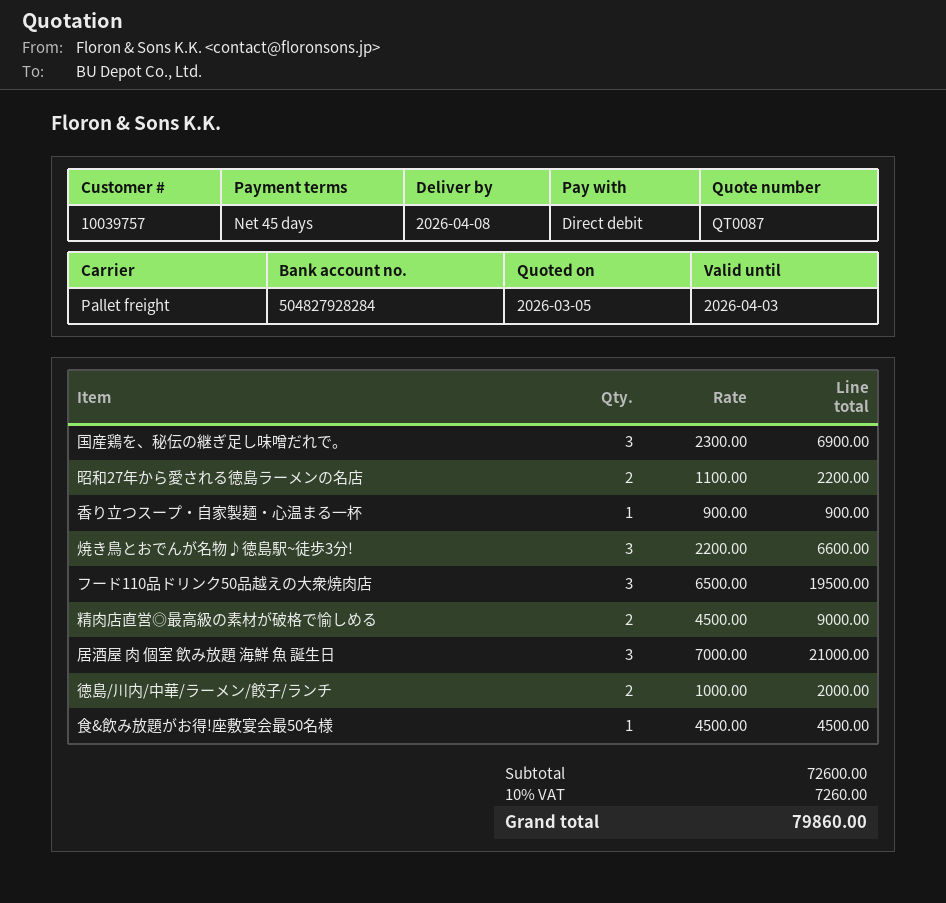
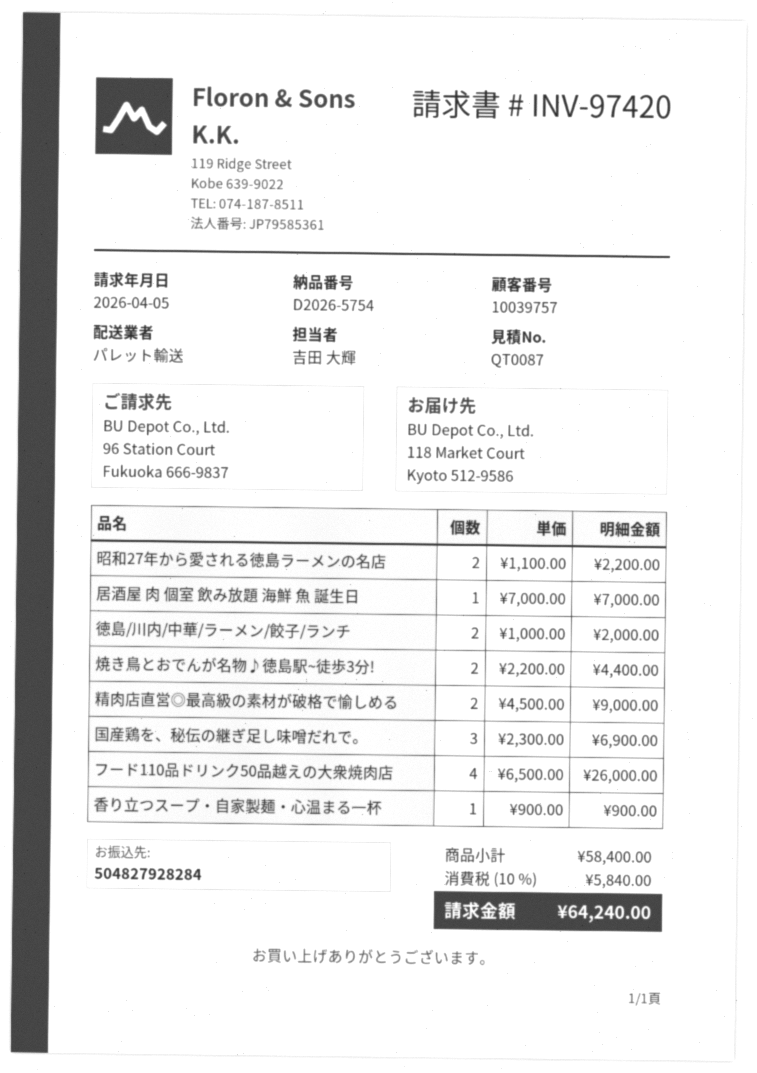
焼き鳥とおでんが名物♪徳島駅~徒歩3分!: 3 x 2200.00 = 6600.00 -> 2 x 2200.00 = 4400.00
フード110品ドリンク50品越えの大衆焼肉店: 3 x 6500.00 = 19500.00 -> 4 x 6500.00 = 26000.00
居酒屋 肉 個室 飲み放題 海鮮 魚 誕生日: 3 x 7000.00 = 21000.00 -> 1 x 7000.00 = 7000.00
食&飲み放題がお得!座敷宴会最50名様: 1 x 4500.00 = 4500.00 -> none
subtotal: 72600.00 -> 58400.00
tax: 10% = 7260.00 -> 10% = 5840.00
total: 79860.00 -> 64240.00

